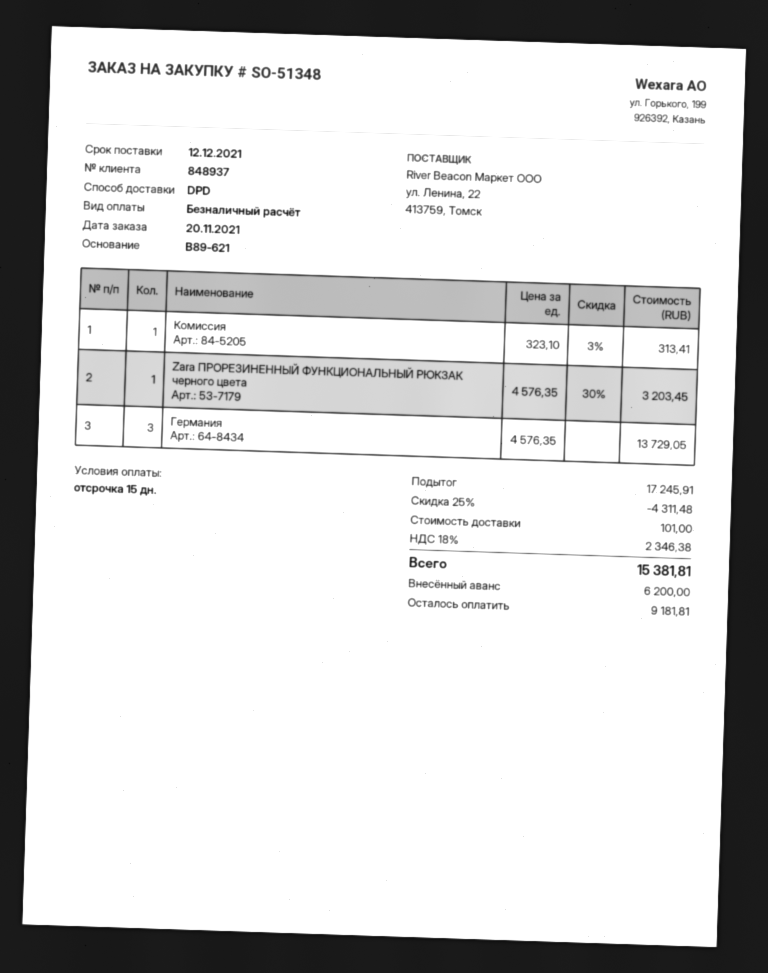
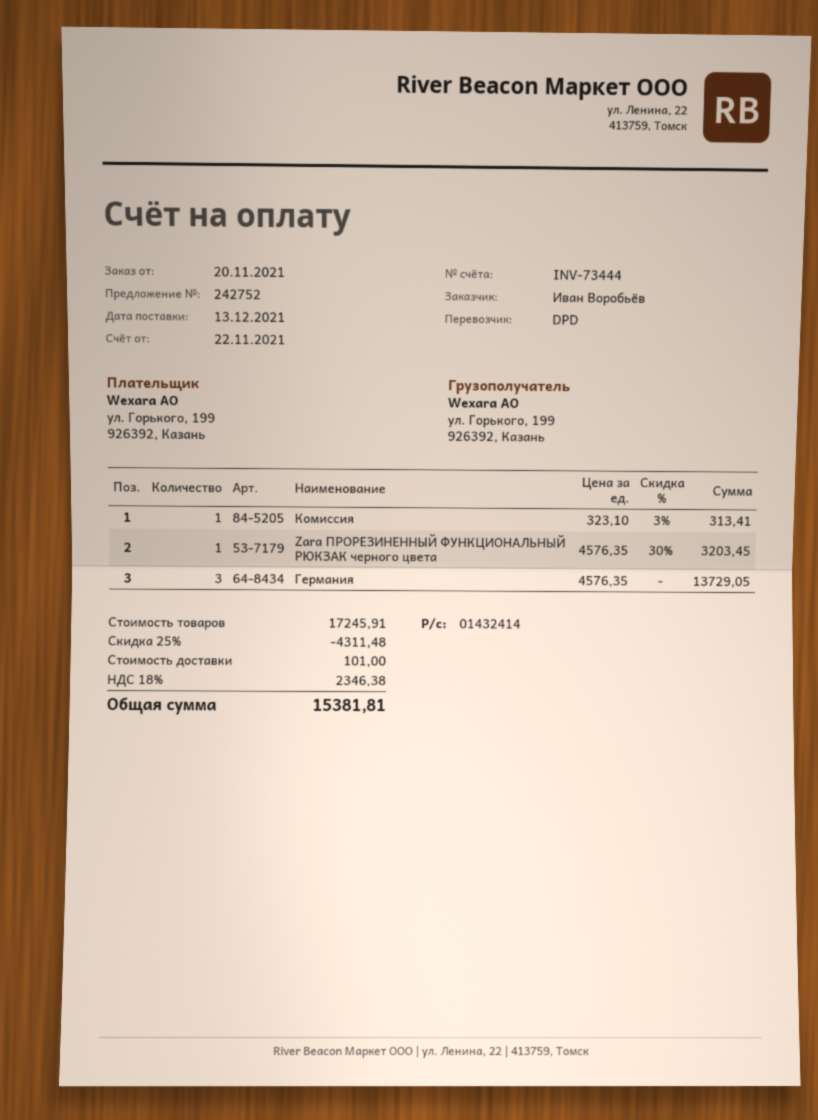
delivery date: 2021-12-12 -> 2021-12-13

